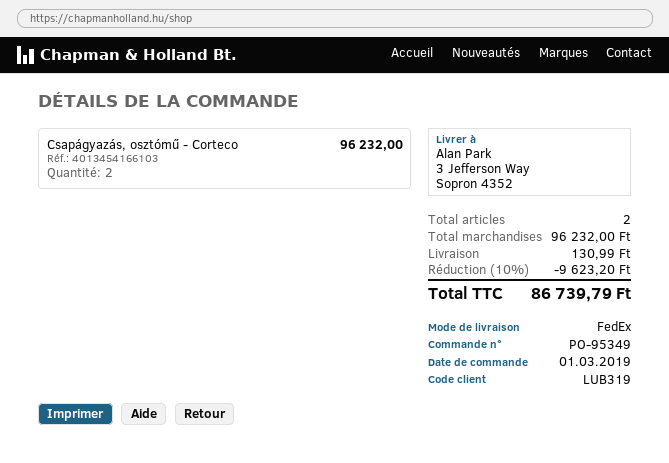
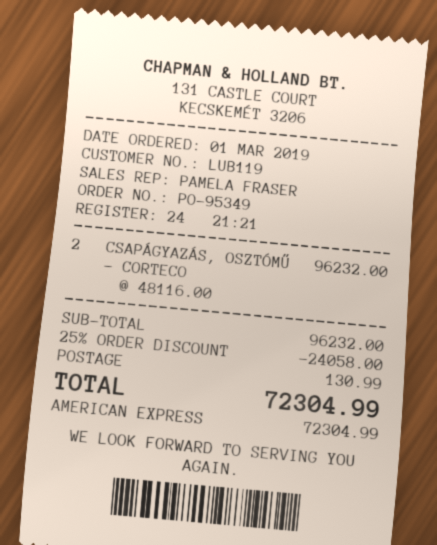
customer number: LUB319 -> LUB119
discount: 10% = 9623.20 -> 25% = 24058.00
total: 86739.79 -> 72304.99

